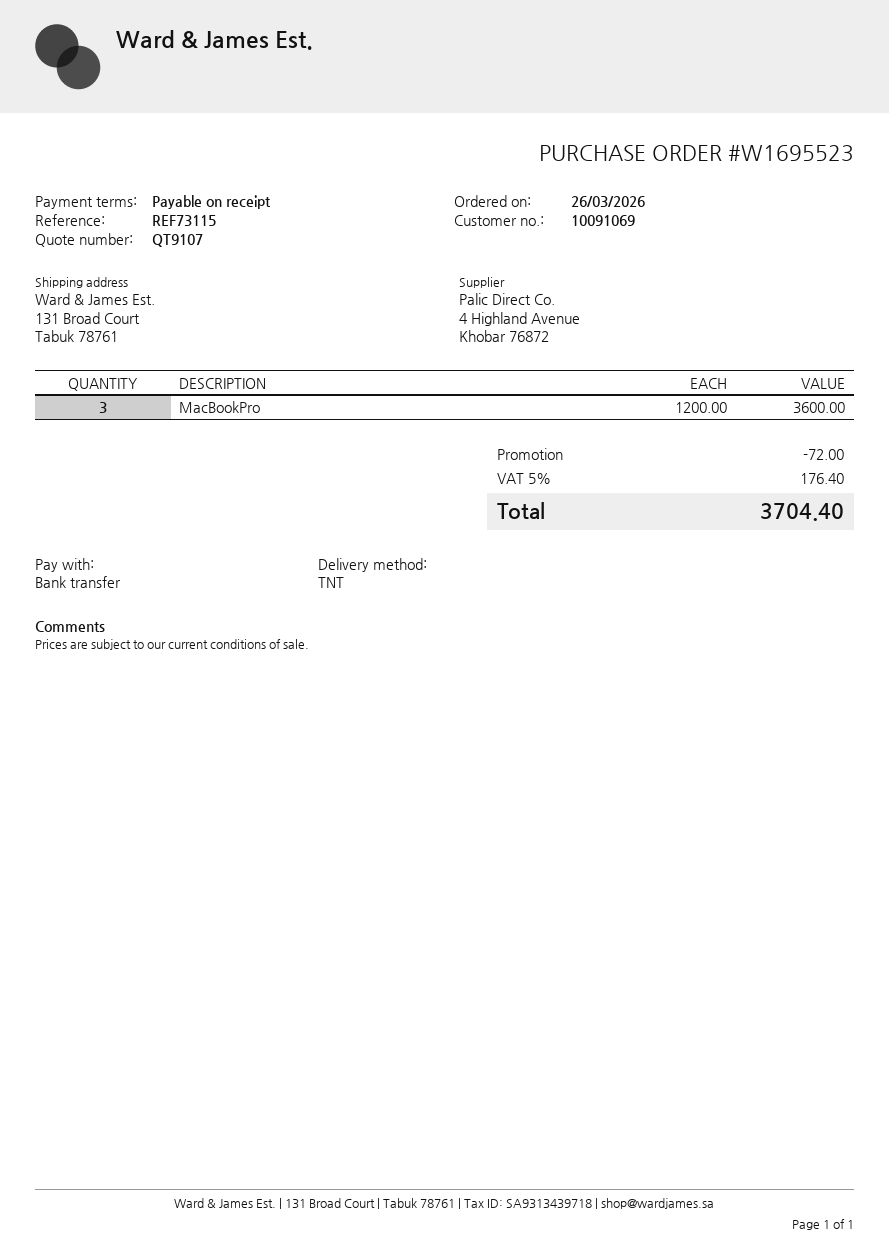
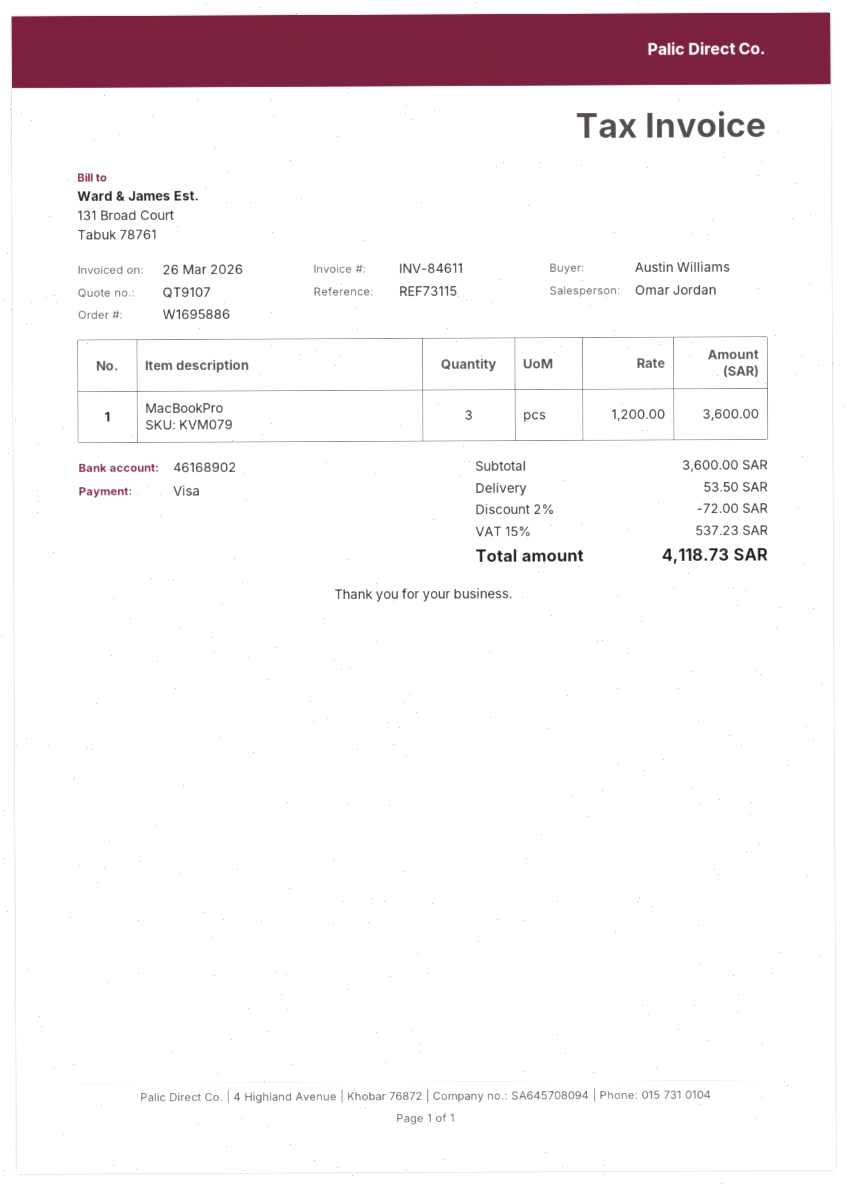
order number: W1695523 -> W1695886
payment method: bank transfer -> Visa
shipping: none -> 53.50
tax: 5% = 176.40 -> 15% = 537.23
total: 3704.40 -> 4118.73

